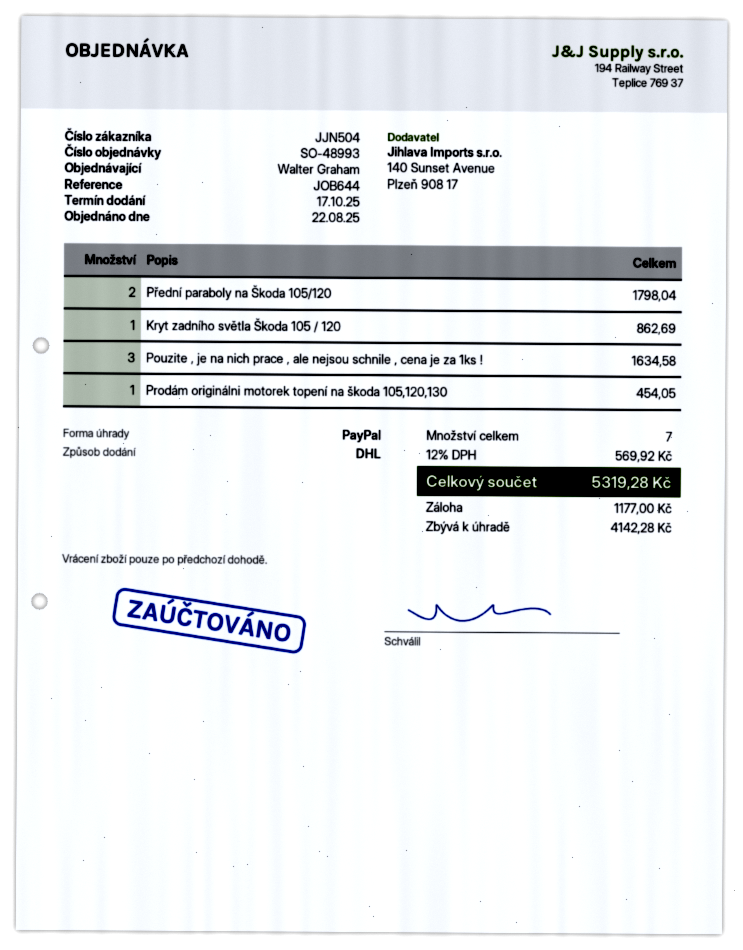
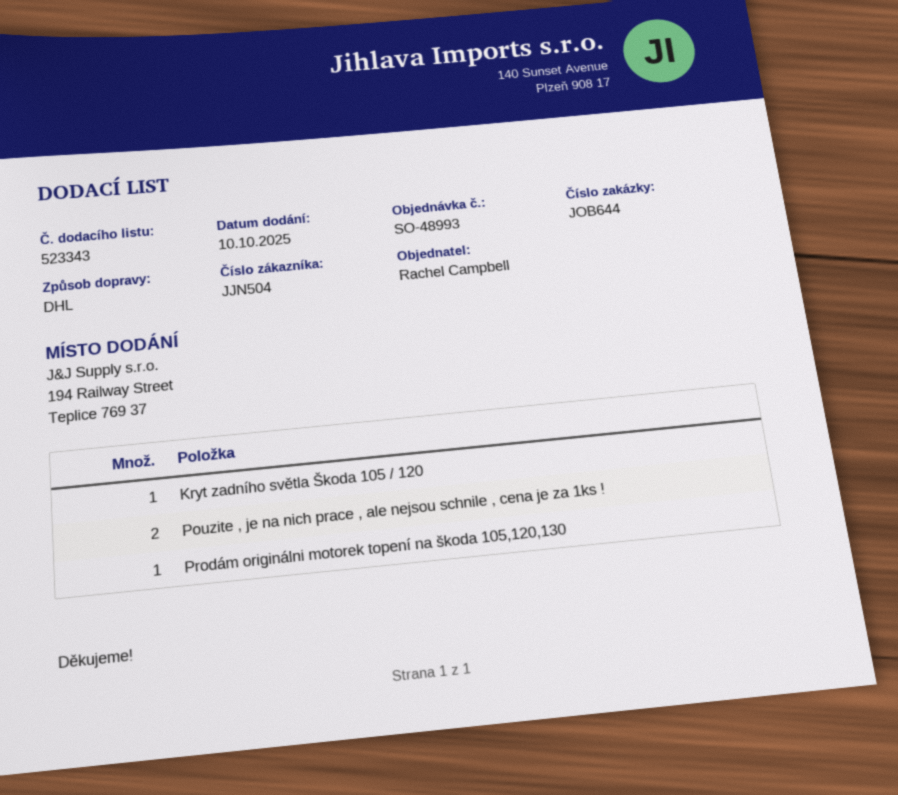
delivery date: 2025-10-17 -> 2025-10-10
ordered by: Walter Graham -> Rachel Campbell
Přední paraboly na Škoda 105/120: 2 -> none
Pouzite , je na nich prace , ale nejsou schnile , cena je za 1ks !: 3 -> 2

